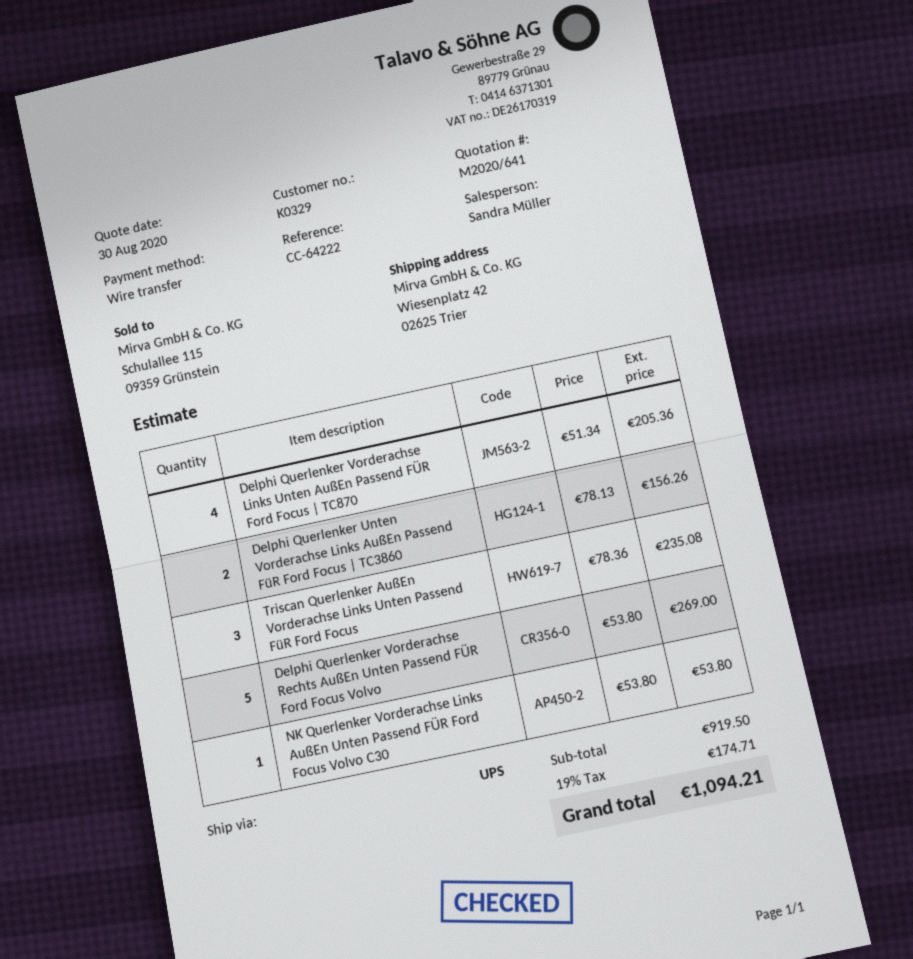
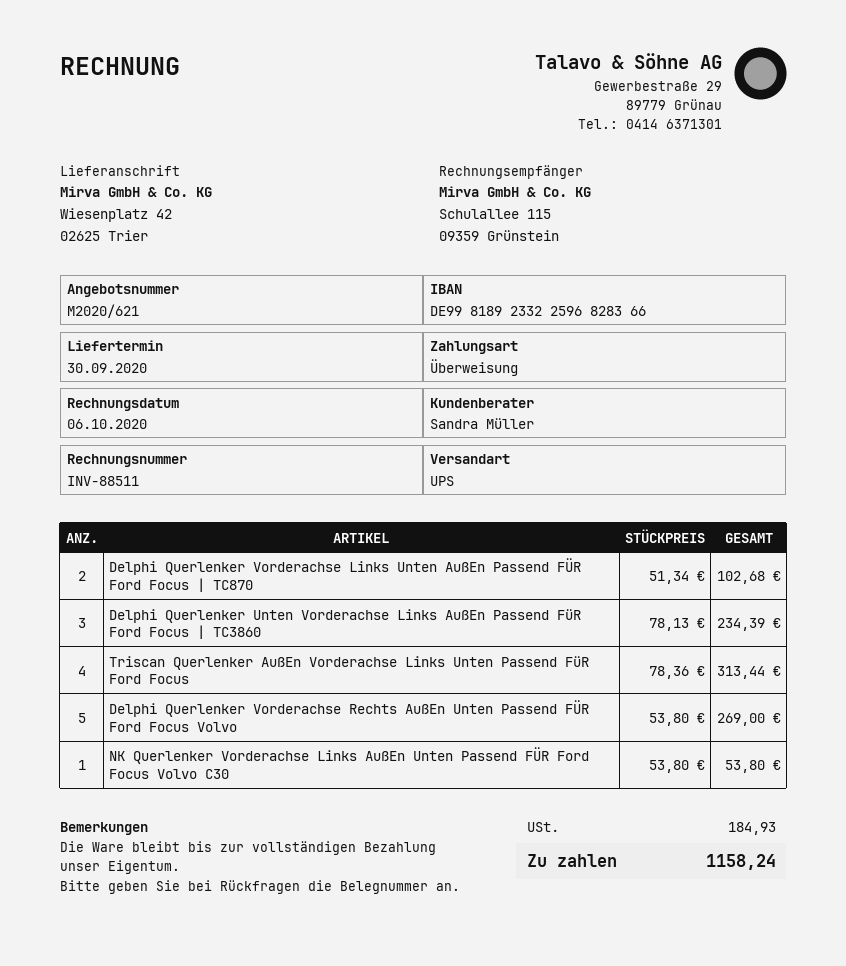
quote number: M2020/641 -> M2020/621
Delphi Querlenker Vorderachse Links Unten AußEn Passend FÜR Ford Focus | TC870: 4 x 51.34 = 205.36 -> 2 x 51.34 = 102.68
Delphi Querlenker Unten Vorderachse Links AußEn Passend FüR Ford Focus | TC3860: 2 x 78.13 = 156.26 -> 3 x 78.13 = 234.39
Triscan Querlenker AußEn Vorderachse Links Unten Passend FüR Ford Focus: 3 x 78.36 = 235.08 -> 4 x 78.36 = 313.44
tax: 174.71 -> 184.93
total: 1094.21 -> 1158.24

